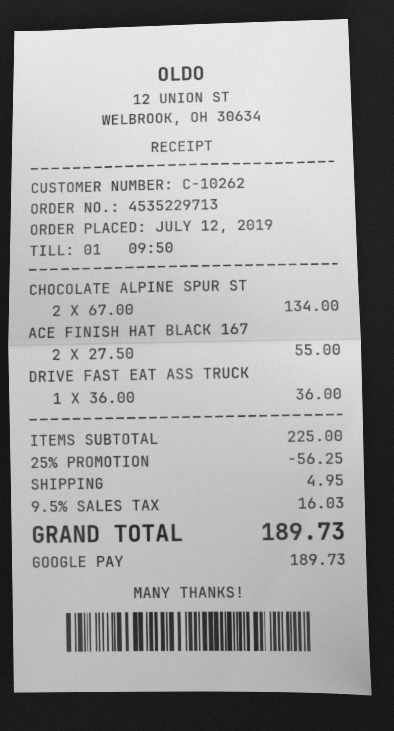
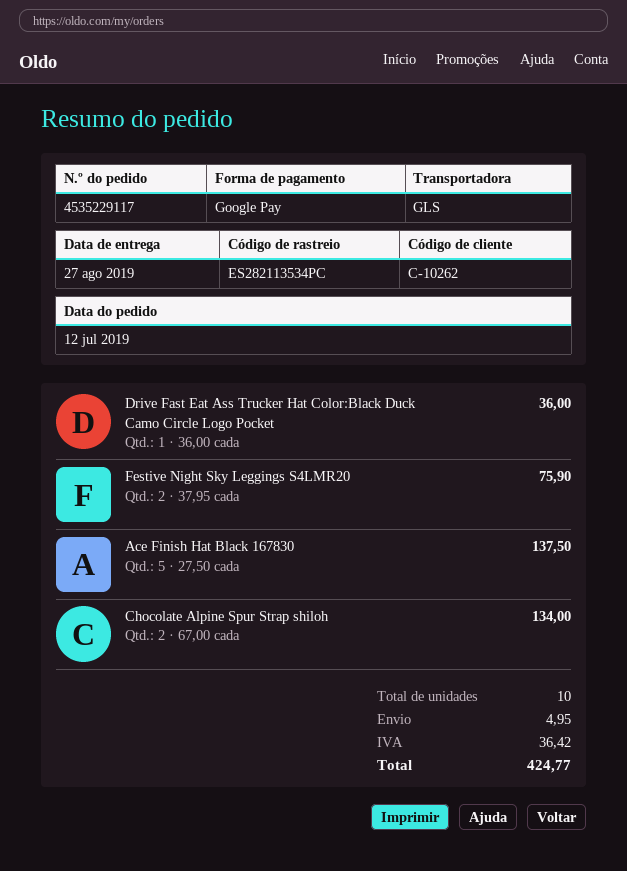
order number: 4535229713 -> 4535229117
ACE FINISH HAT BLACK 167: 2 x 27.50 = 55.00 -> 5 x 27.50 = 137.50
Festive Night Sky Leggings S4LMR20: none -> 2 x 37.95 = 75.90
discount: 25% = 56.25 -> none
tax: 16.03 -> 36.42
total: 189.73 -> 424.77

